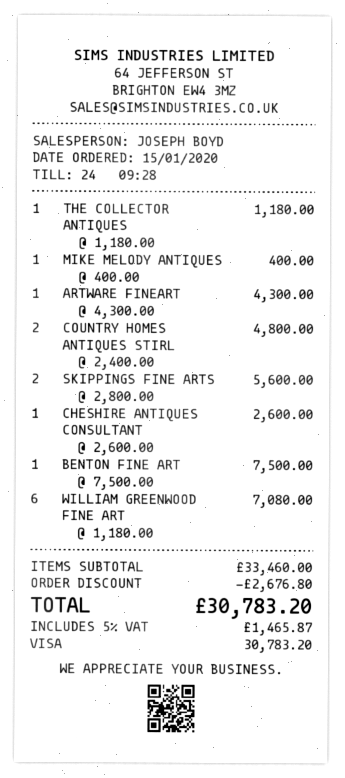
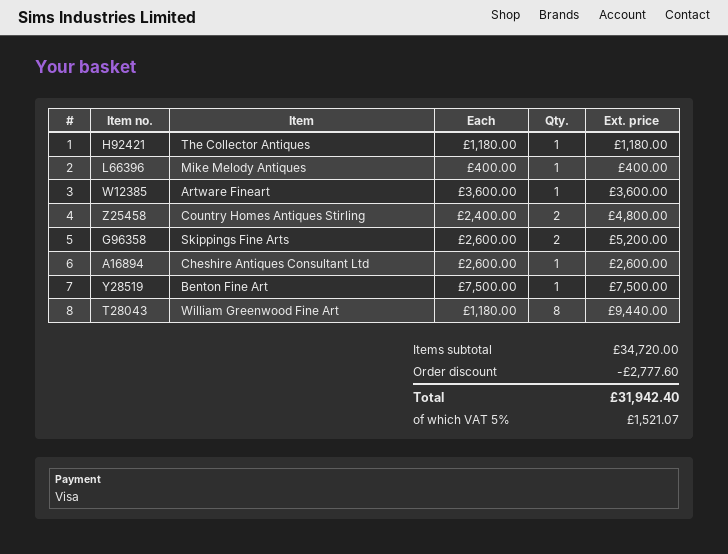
ARTWARE FINEART: 1 x 4300.00 = 4300.00 -> 1 x 3600.00 = 3600.00
SKIPPINGS FINE ARTS: 2 x 2800.00 = 5600.00 -> 2 x 2600.00 = 5200.00
WILLIAM GREENWOOD FINE ART: 6 x 1180.00 = 7080.00 -> 8 x 1180.00 = 9440.00
subtotal: 33460.00 -> 34720.00
discount: 2676.80 -> 2777.60
tax: 5% = 1465.87 -> 5% = 1521.07
total: 30783.20 -> 31942.40

